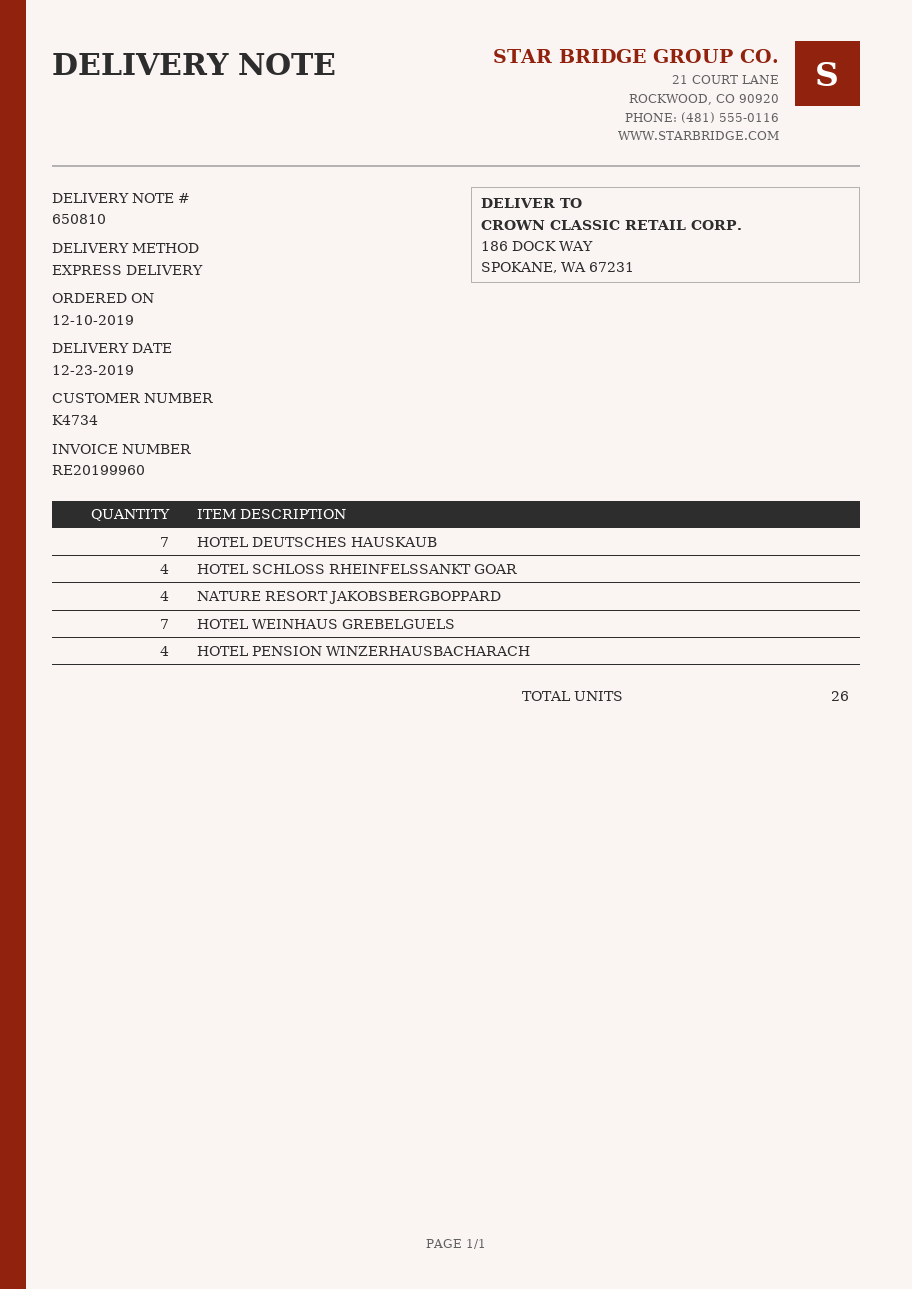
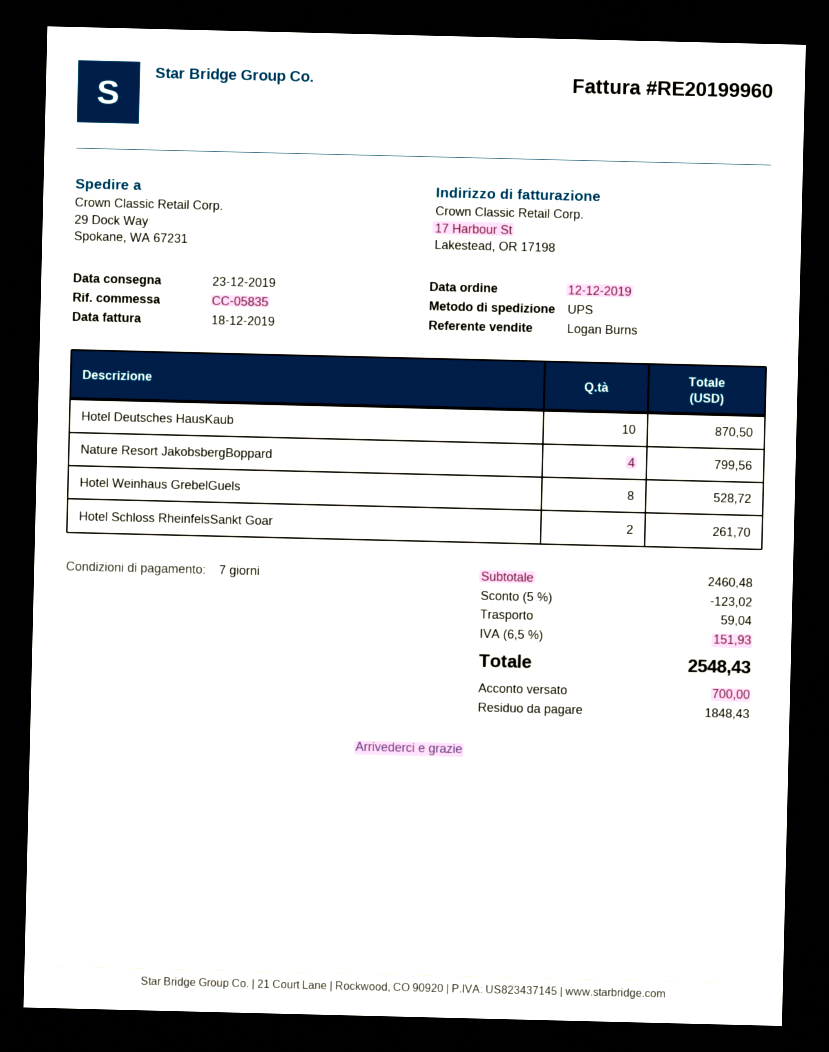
order date: 2019-12-10 -> 2019-12-12
shipping method: express -> UPS
ship to: 186 DOCK WAY, SPOKANE, WA 67231 -> 29 Dock Way, Spokane, WA 67231
HOTEL DEUTSCHES HAUSKAUB: 7 -> 10
HOTEL SCHLOSS RHEINFELSSANKT GOAR: 4 -> 2
HOTEL WEINHAUS GREBELGUELS: 7 -> 8
HOTEL PENSION WINZERHAUSBACHARACH: 4 -> none

